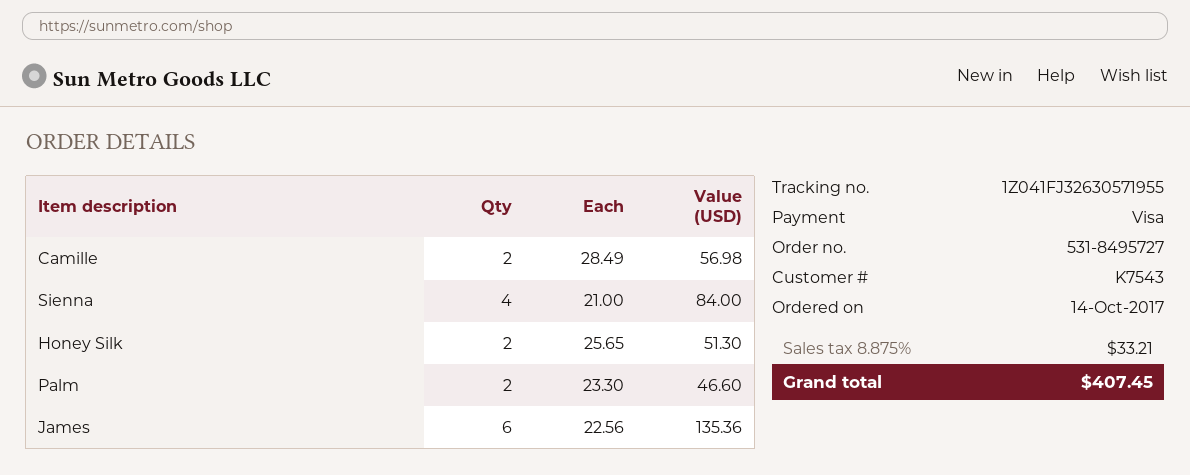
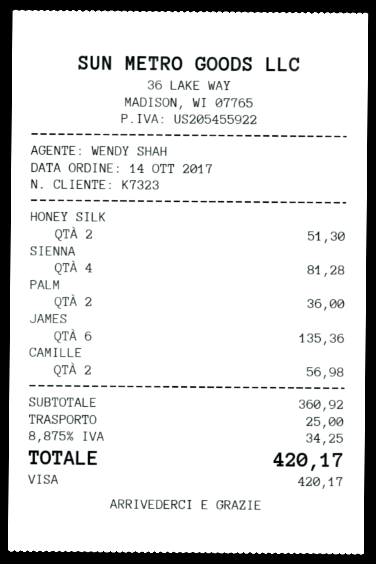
customer number: K7543 -> K7323
Sienna: 4 for 84.00 -> 4 for 81.28
Palm: 2 for 46.60 -> 2 for 36.00
shipping: none -> 25.00
tax: 8.875% = 33.21 -> 8.875% = 34.25
total: 407.45 -> 420.17

